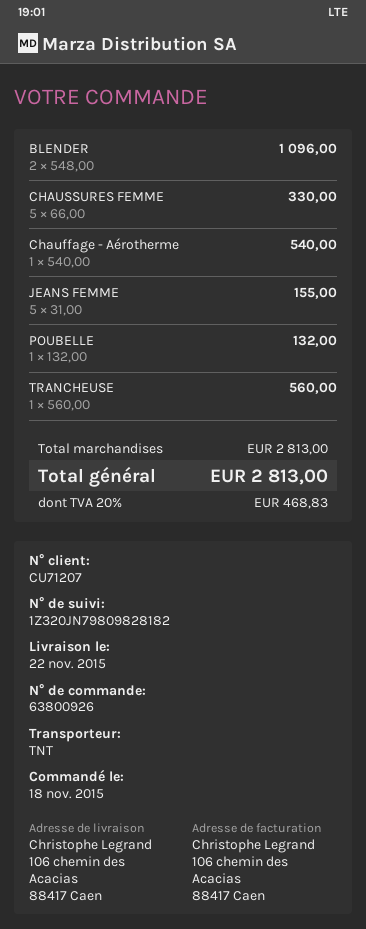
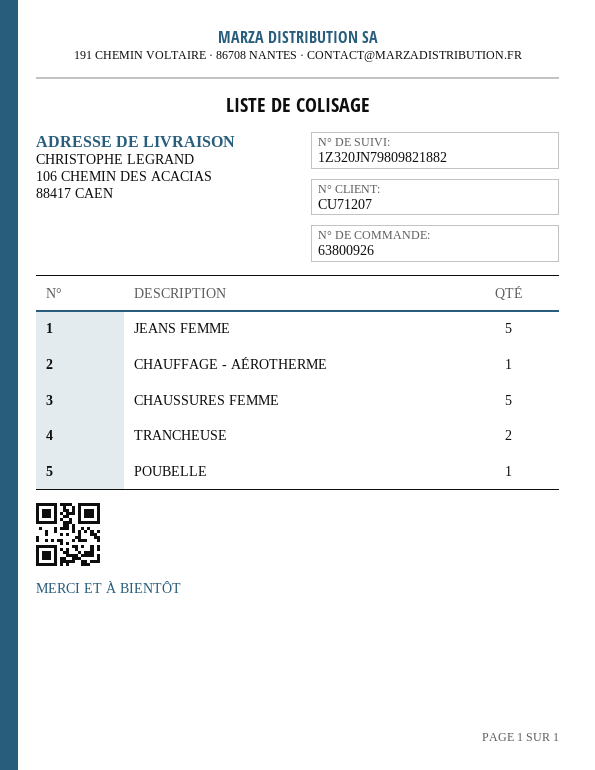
tracking number: 1Z320JN79809828182 -> 1Z320JN79809821882
BLENDER: 2 -> none
TRANCHEUSE: 1 -> 2

